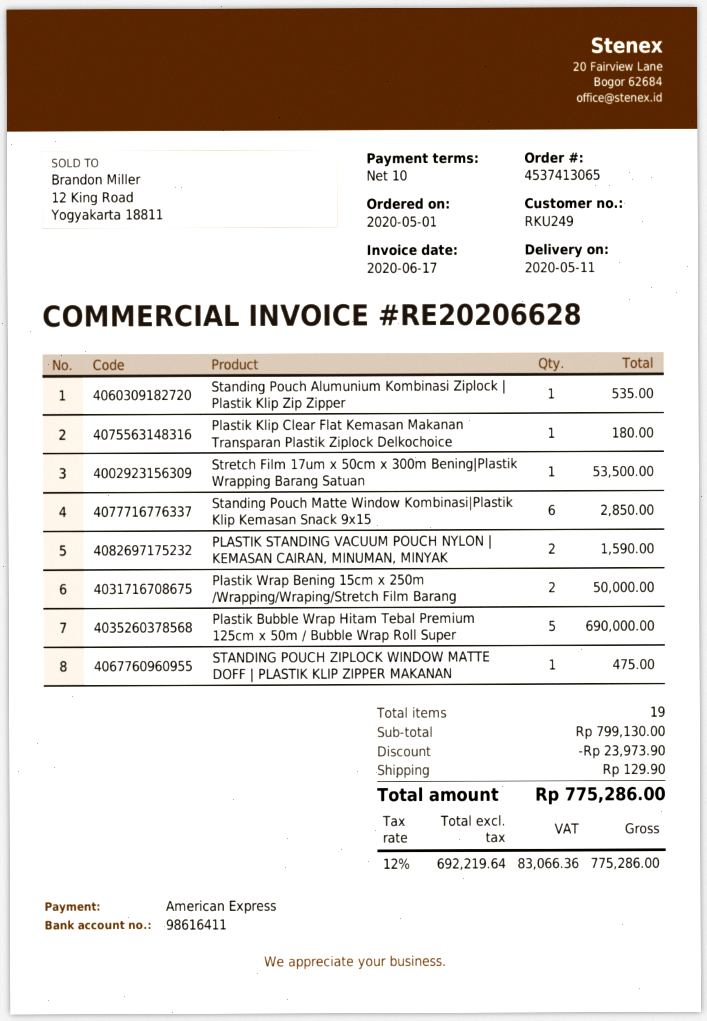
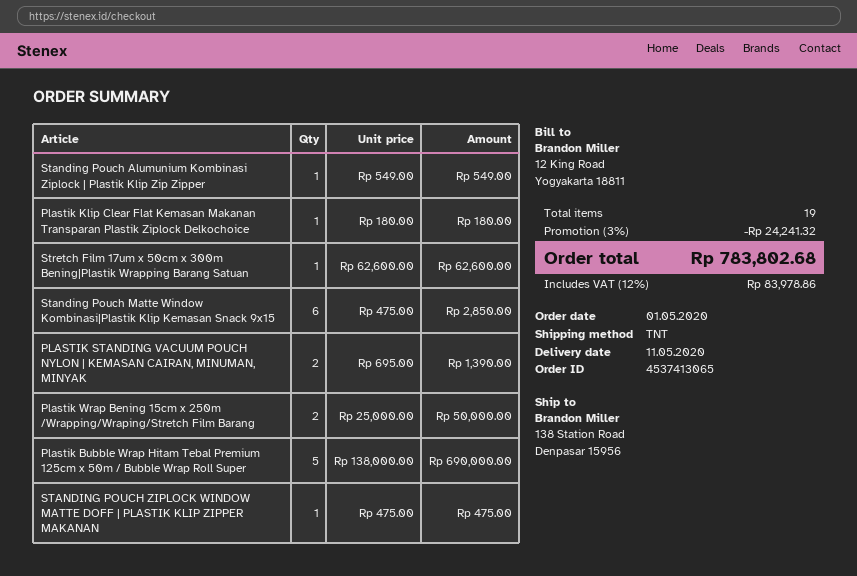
Standing Pouch Alumunium Kombinasi Ziplock | Plastik Klip Zip Zipper: 1 for 535.00 -> 1 for 549.00
Stretch Film 17um x 50cm x 300m Bening|Plastik Wrapping Barang Satuan: 1 for 53500.00 -> 1 for 62600.00
PLASTIK STANDING VACUUM POUCH NYLON | KEMASAN CAIRAN, MINUMAN, MINYAK: 2 for 1590.00 -> 2 for 1390.00
discount: 23973.90 -> 24241.32
shipping: 129.90 -> none
tax: 12% = 83066.36 -> 12% = 83978.86
total: 775286.00 -> 783802.68

